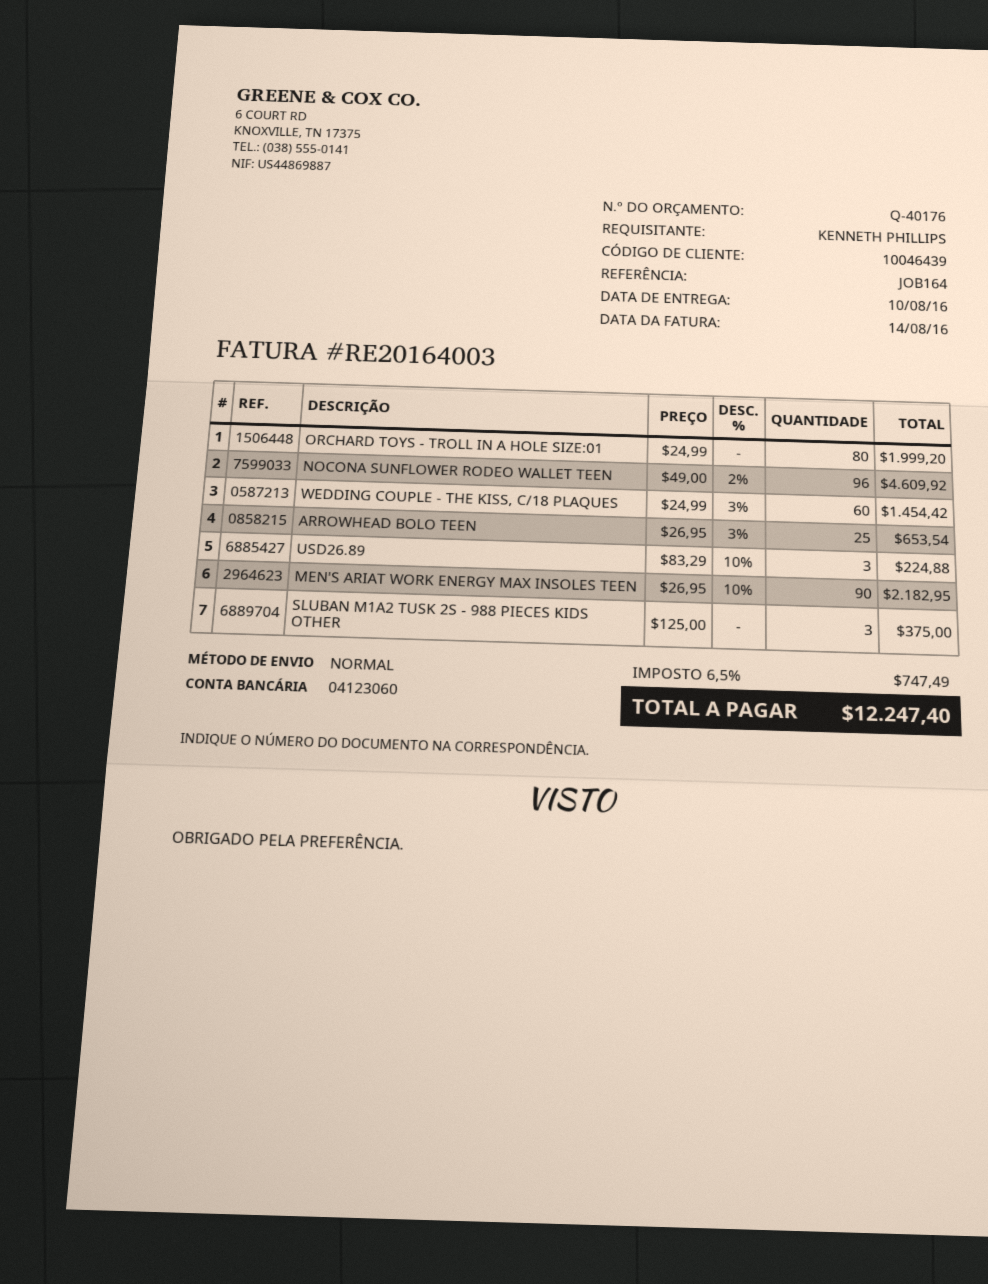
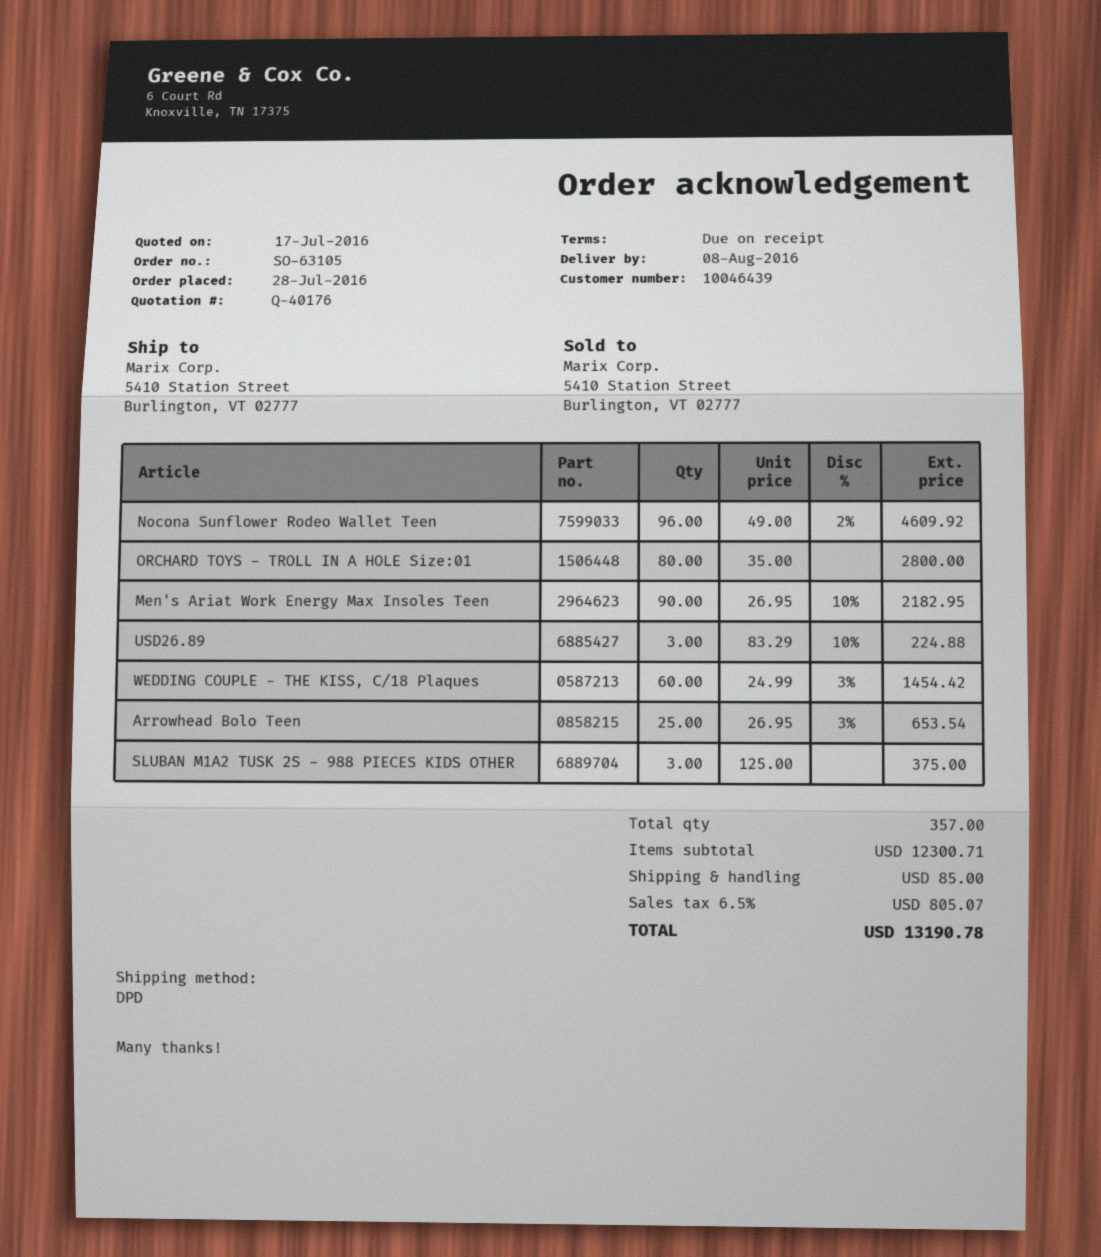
delivery date: 2016-08-10 -> 2016-08-08
shipping method: standard -> DPD
ORCHARD TOYS - TROLL IN A HOLE SIZE:01: 80 x 24.99 = 1999.20 -> 80 x 35.00 = 2800.00
shipping: none -> 85.00
tax: 6.5% = 747.49 -> 6.5% = 805.07
total: 12247.40 -> 13190.78

